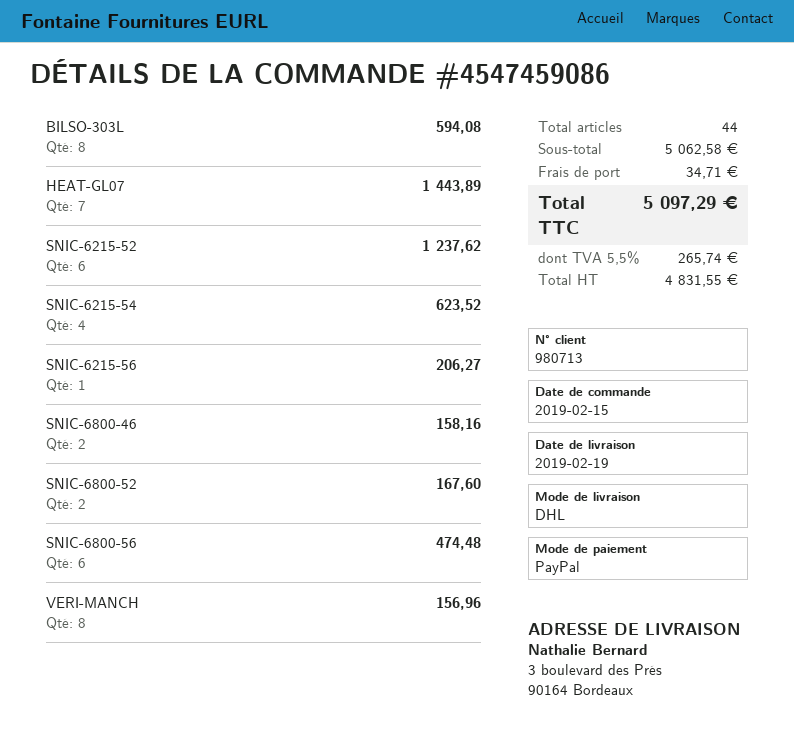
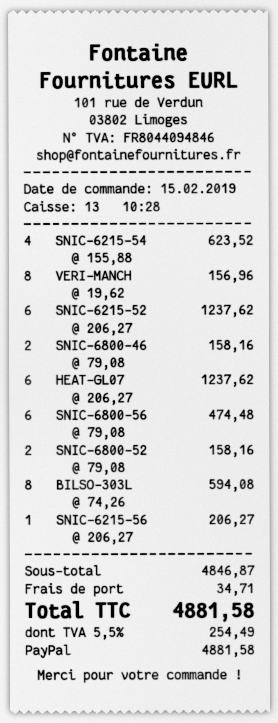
HEAT-GL07: 7 for 1443.89 -> 6 for 1237.62
SNIC-6800-52: 2 for 167.60 -> 2 for 158.16
subtotal: 5062.58 -> 4846.87
tax: 5.5% = 265.74 -> 5.5% = 254.49
total: 5097.29 -> 4881.58

